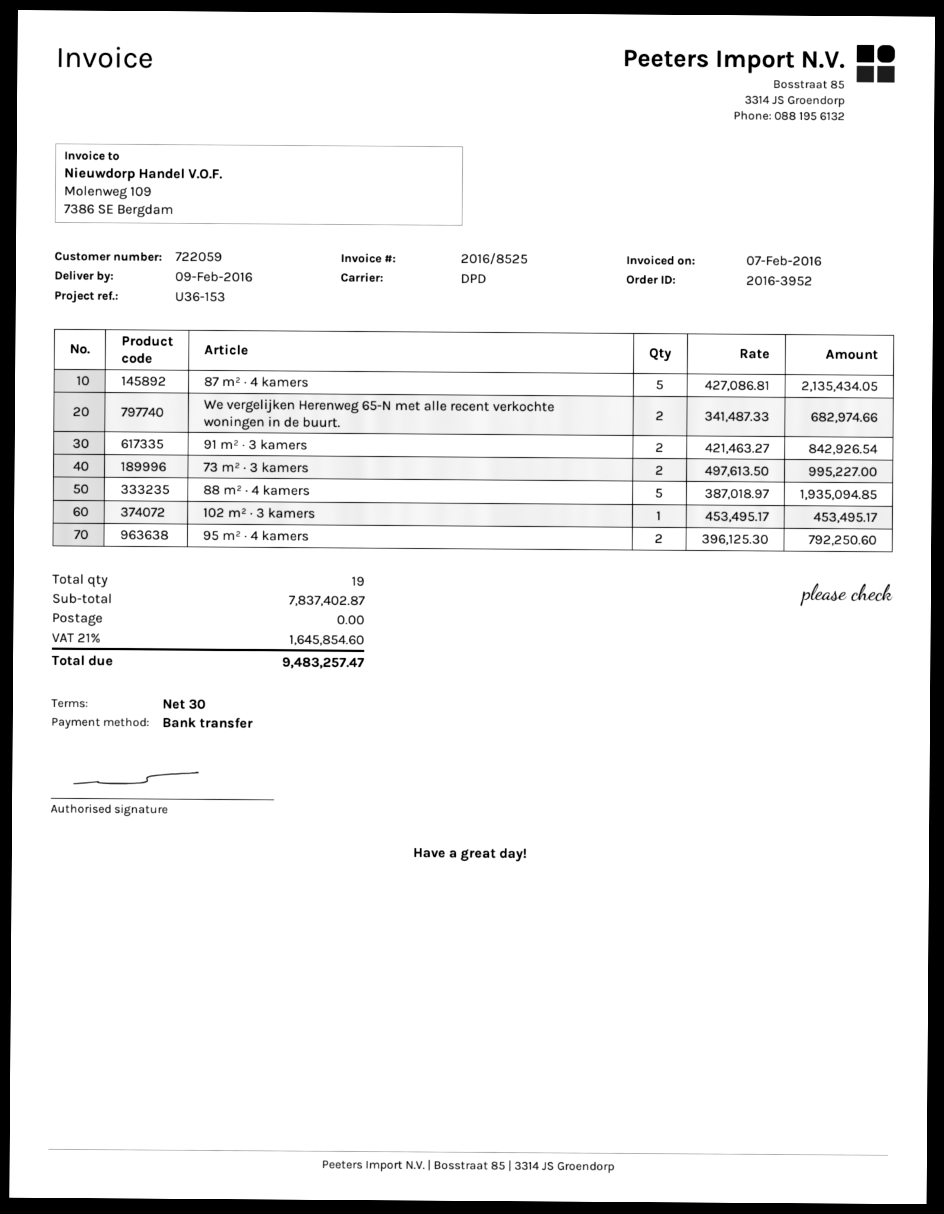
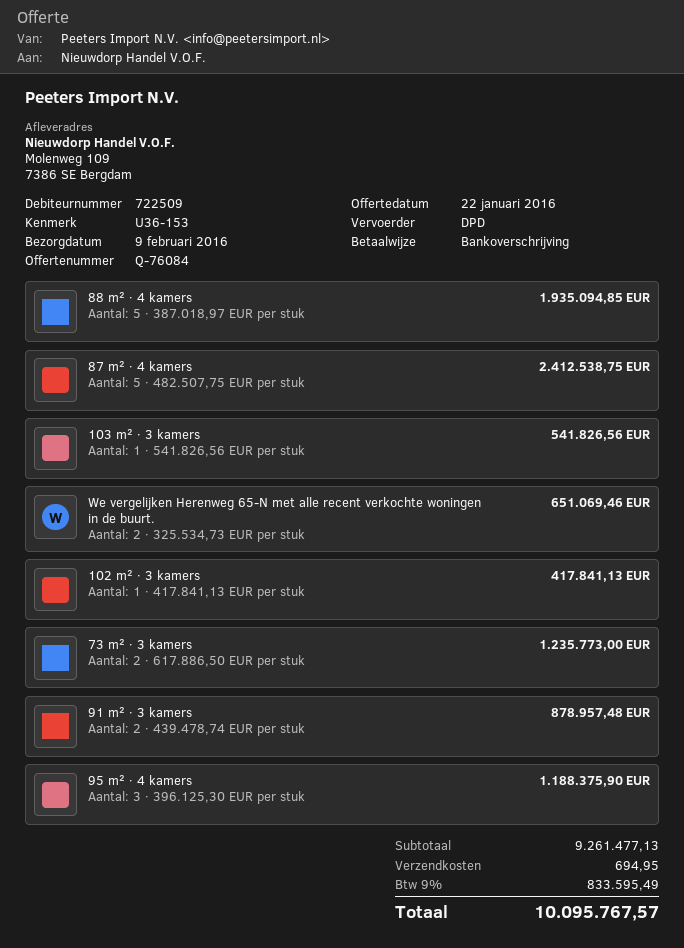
customer number: 722059 -> 722509
87 m² · 4 kamers: 5 x 427086.81 = 2135434.05 -> 5 x 482507.75 = 2412538.75
We vergelijken Herenweg 65-N met alle recent verkochte woningen in de buurt.: 2 x 341487.33 = 682974.66 -> 2 x 325534.73 = 651069.46
91 m² · 3 kamers: 2 x 421463.27 = 842926.54 -> 2 x 439478.74 = 878957.48
73 m² · 3 kamers: 2 x 497613.50 = 995227.00 -> 2 x 617886.50 = 1235773.00
102 m² · 3 kamers: 1 x 453495.17 = 453495.17 -> 1 x 417841.13 = 417841.13
95 m² · 4 kamers: 2 x 396125.30 = 792250.60 -> 3 x 396125.30 = 1188375.90
103 m² · 3 kamers: none -> 1 x 541826.56 = 541826.56
subtotal: 7837402.87 -> 9261477.13
shipping: 0.00 -> 694.95
tax: 21% = 1645854.60 -> 9% = 833595.49
total: 9483257.47 -> 10095767.57

